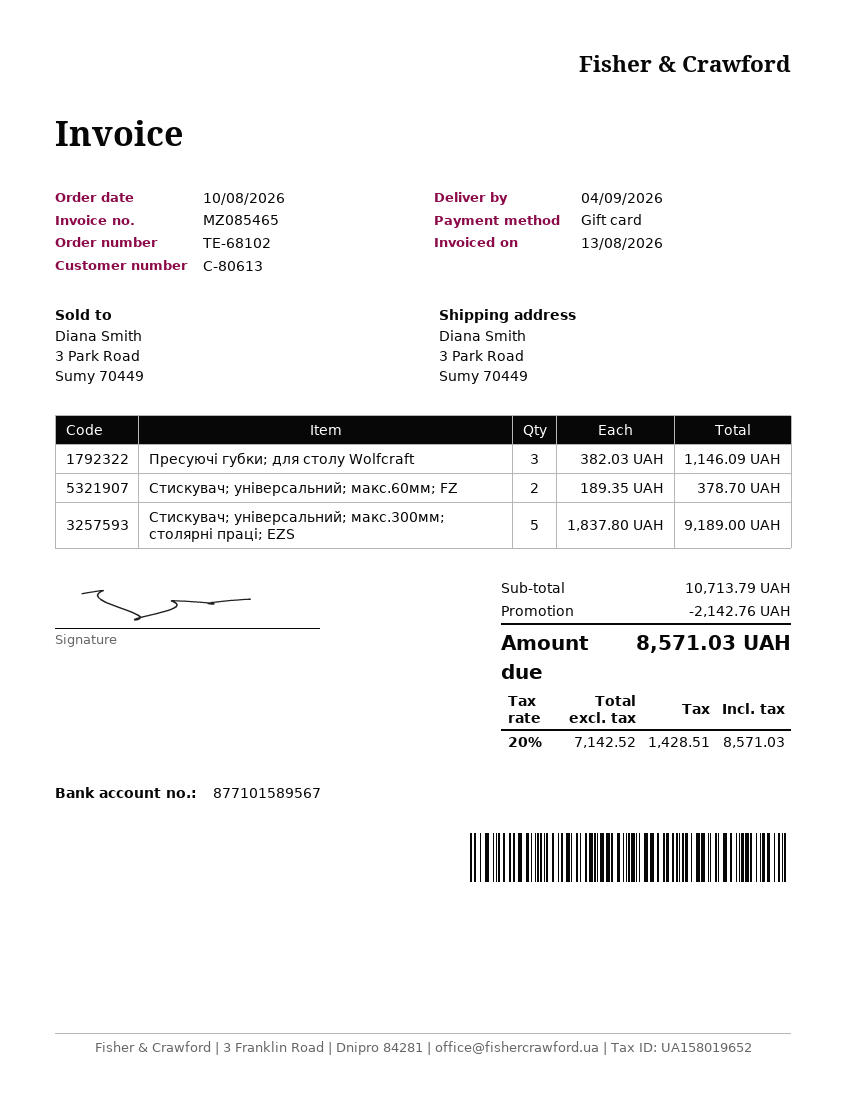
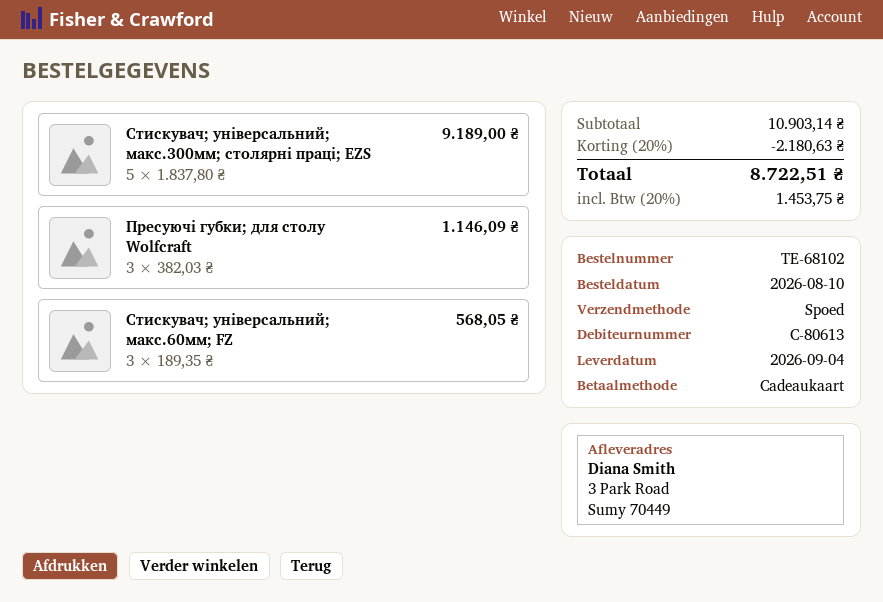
Стискувач; універсальний; макс.60мм; FZ: 2 x 189.35 = 378.70 -> 3 x 189.35 = 568.05
subtotal: 10713.79 -> 10903.14
discount: 2142.76 -> 2180.63
tax: 20% = 1428.51 -> 20% = 1453.75
total: 8571.03 -> 8722.51

